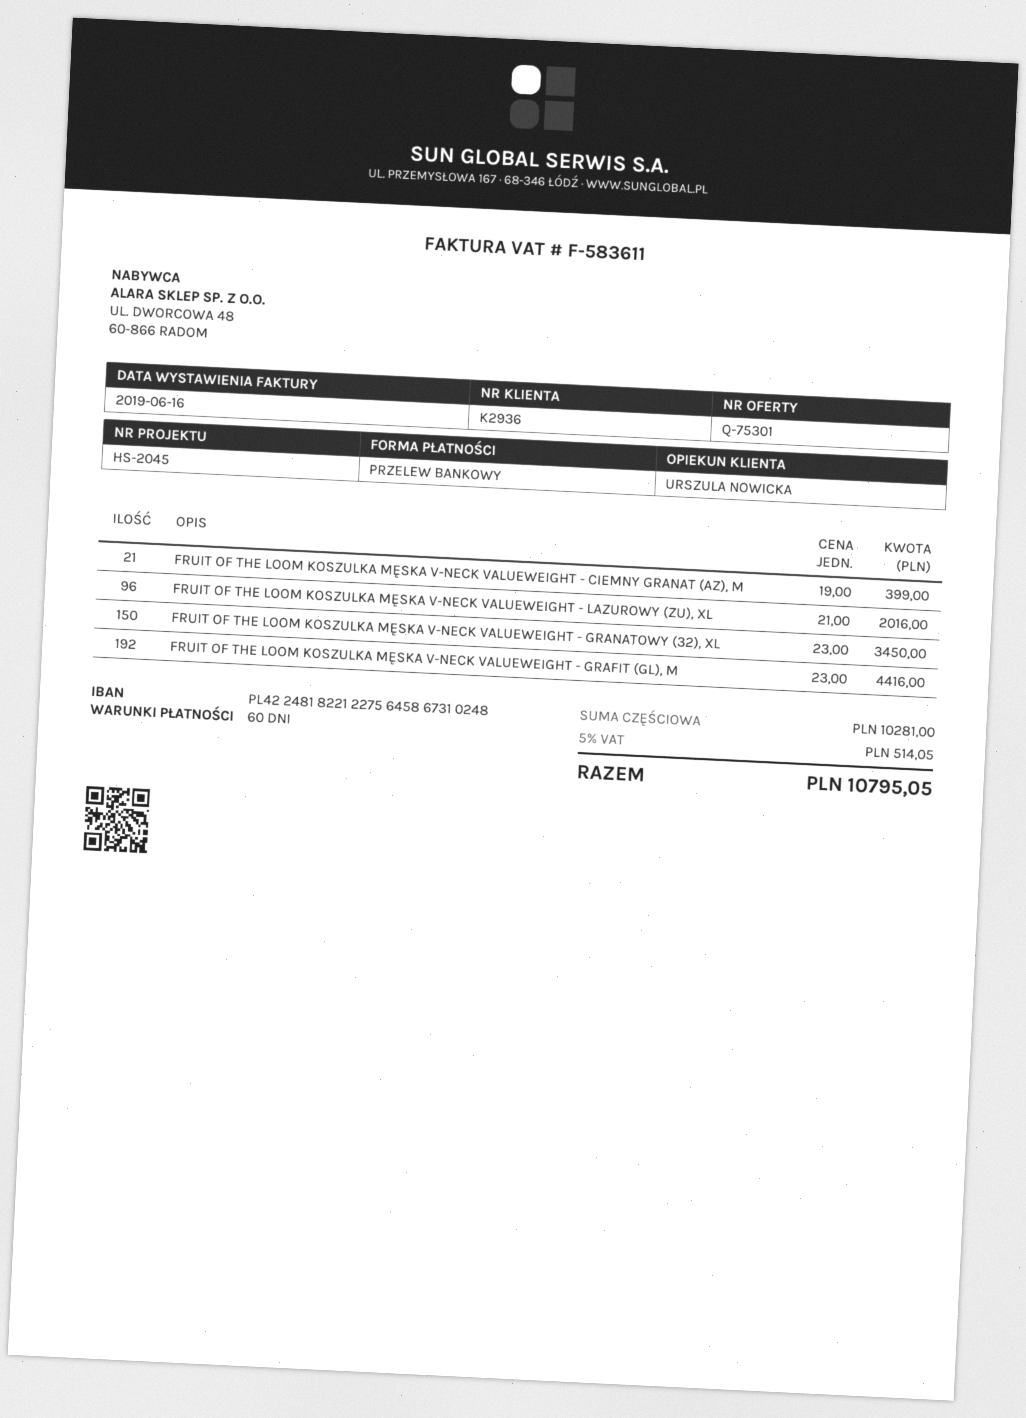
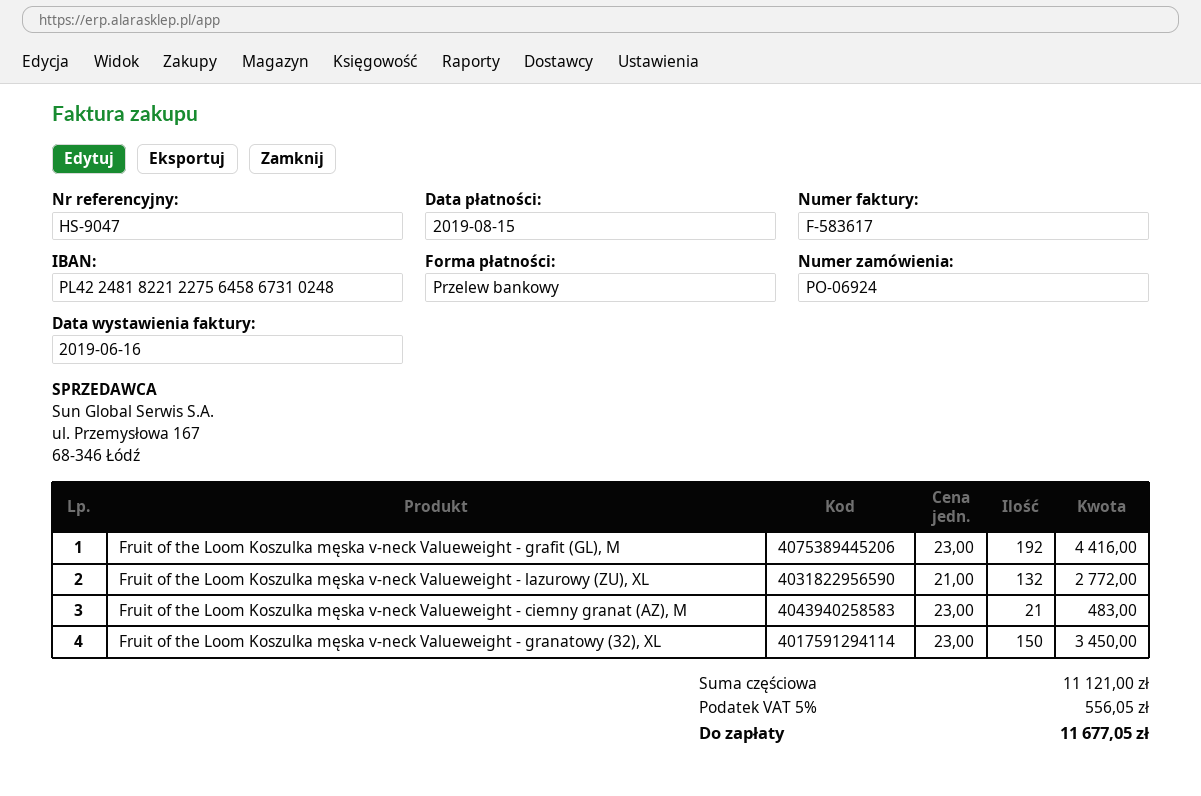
invoice number: F-583611 -> F-583617
reference: HS-2045 -> HS-9047
FRUIT OF THE LOOM KOSZULKA MĘSKA V-NECK VALUEWEIGHT - CIEMNY GRANAT (AZ), M: 21 x 19.00 = 399.00 -> 21 x 23.00 = 483.00
FRUIT OF THE LOOM KOSZULKA MĘSKA V-NECK VALUEWEIGHT - LAZUROWY (ZU), XL: 96 x 21.00 = 2016.00 -> 132 x 21.00 = 2772.00
subtotal: 10281.00 -> 11121.00
tax: 5% = 514.05 -> 5% = 556.05
total: 10795.05 -> 11677.05

